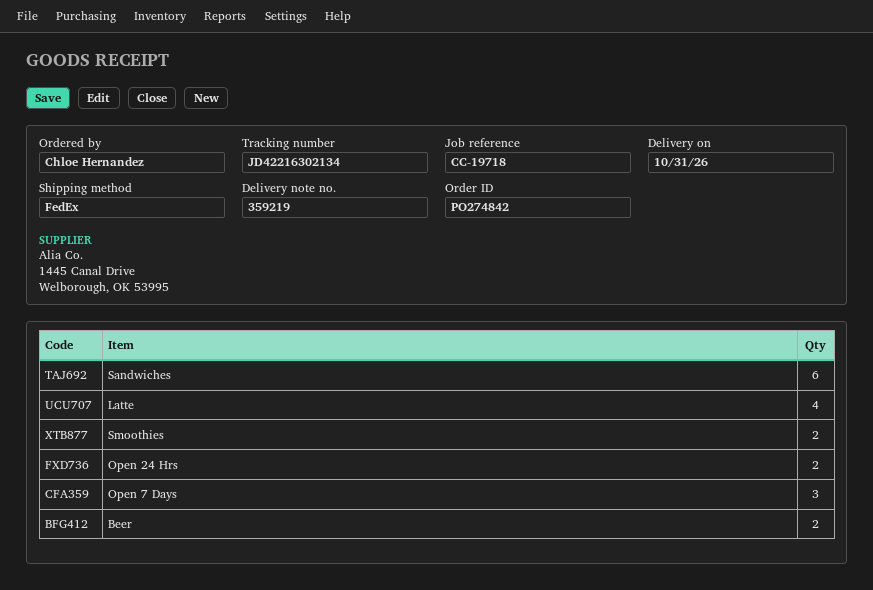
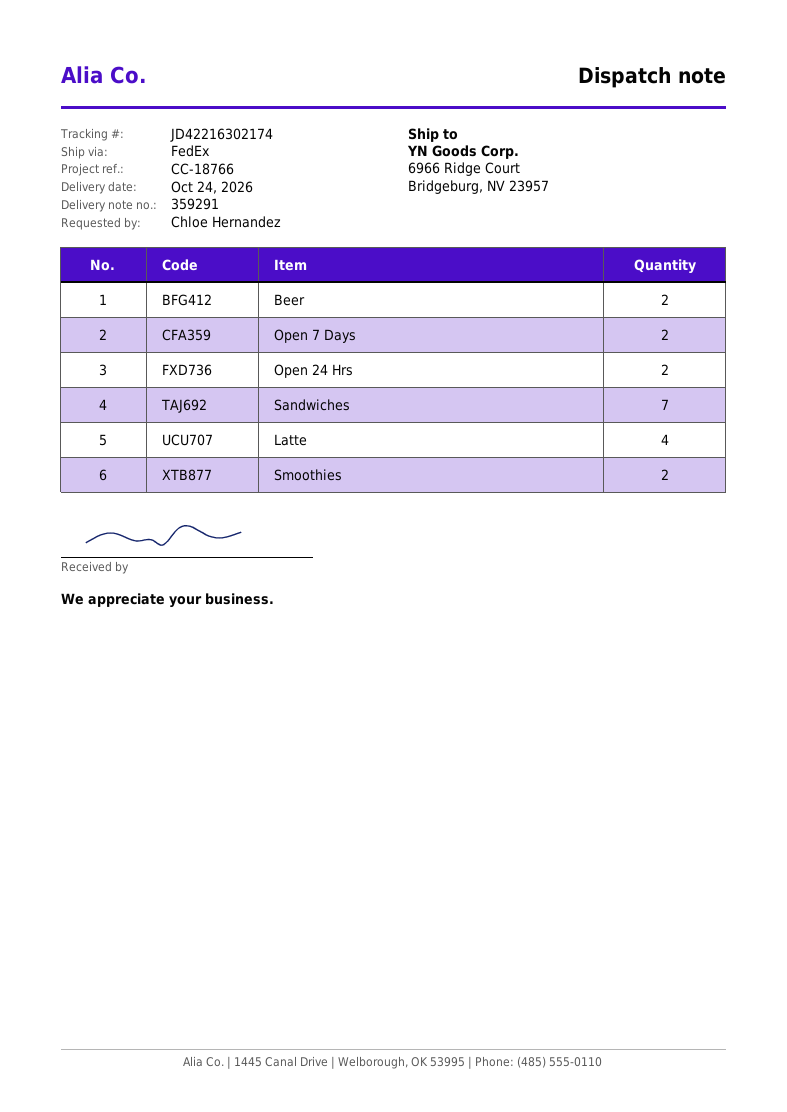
delivery note number: 359219 -> 359291
delivery date: 2026-10-31 -> 2026-10-24
reference: CC-19718 -> CC-18766
tracking number: JD42216302134 -> JD42216302174
Sandwiches: 6 -> 7
Open 7 Days: 3 -> 2

